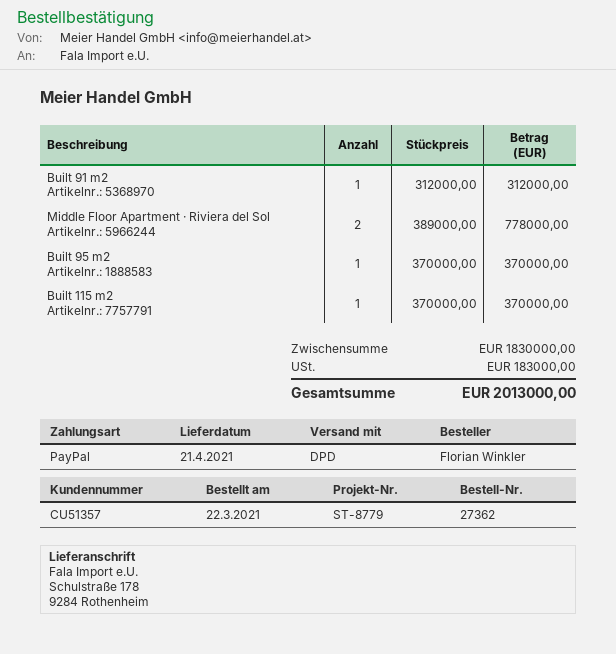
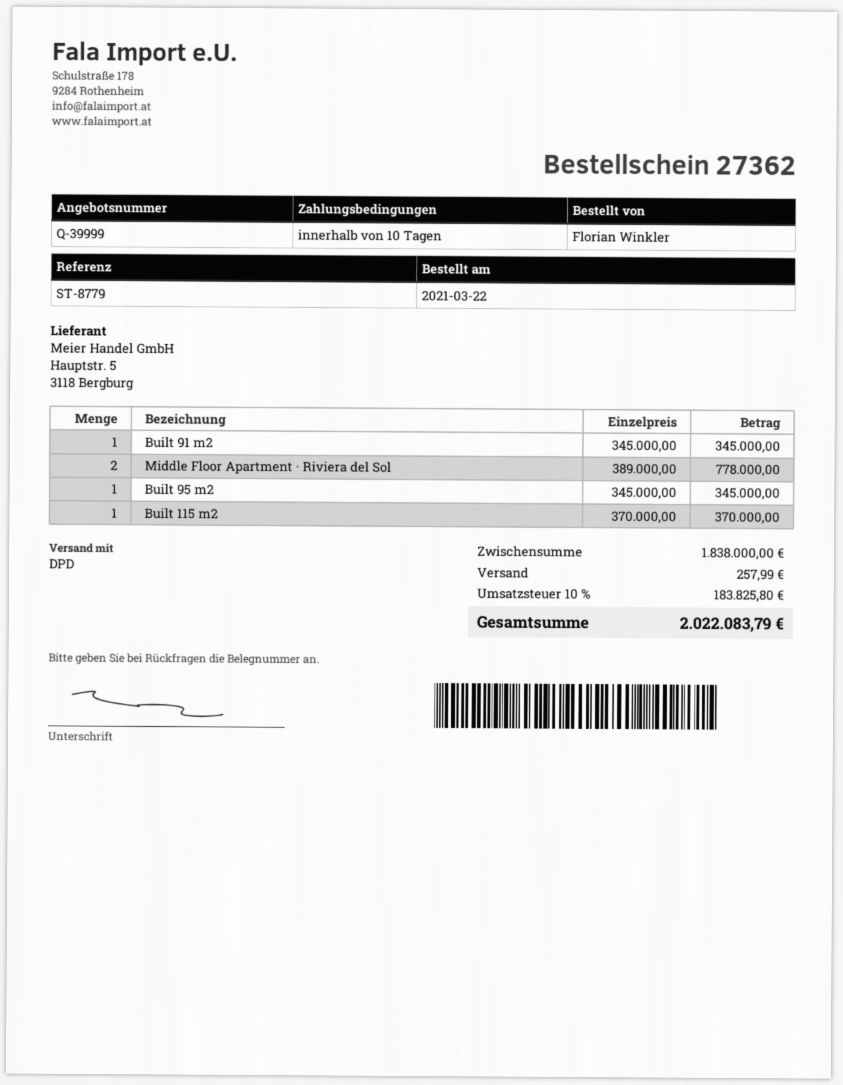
Built 91 m2: 1 x 312000.00 = 312000.00 -> 1 x 345000.00 = 345000.00
Built 95 m2: 1 x 370000.00 = 370000.00 -> 1 x 345000.00 = 345000.00
subtotal: 1830000.00 -> 1838000.00
shipping: none -> 257.99
tax: 183000.00 -> 183825.80
total: 2013000.00 -> 2022083.79

